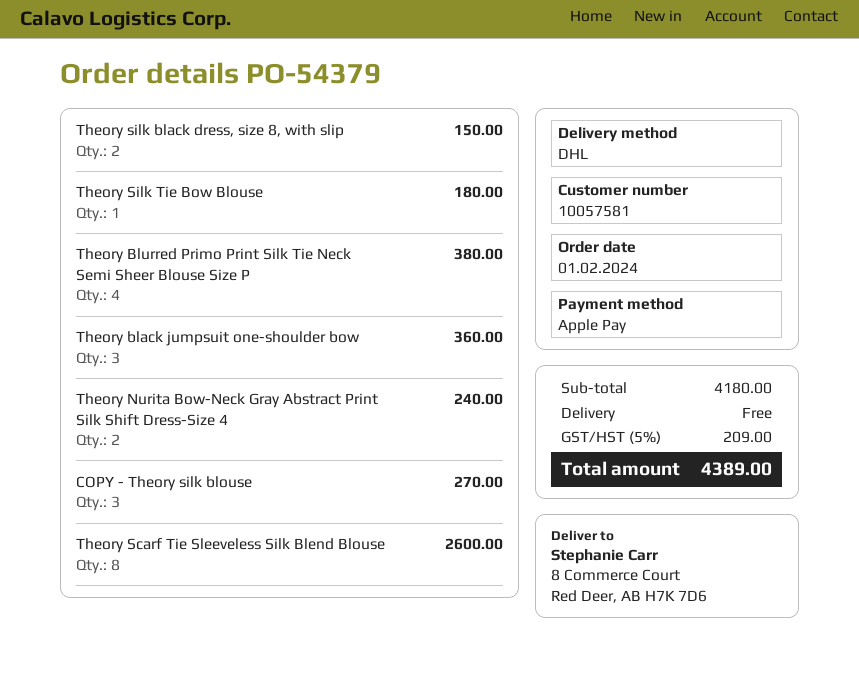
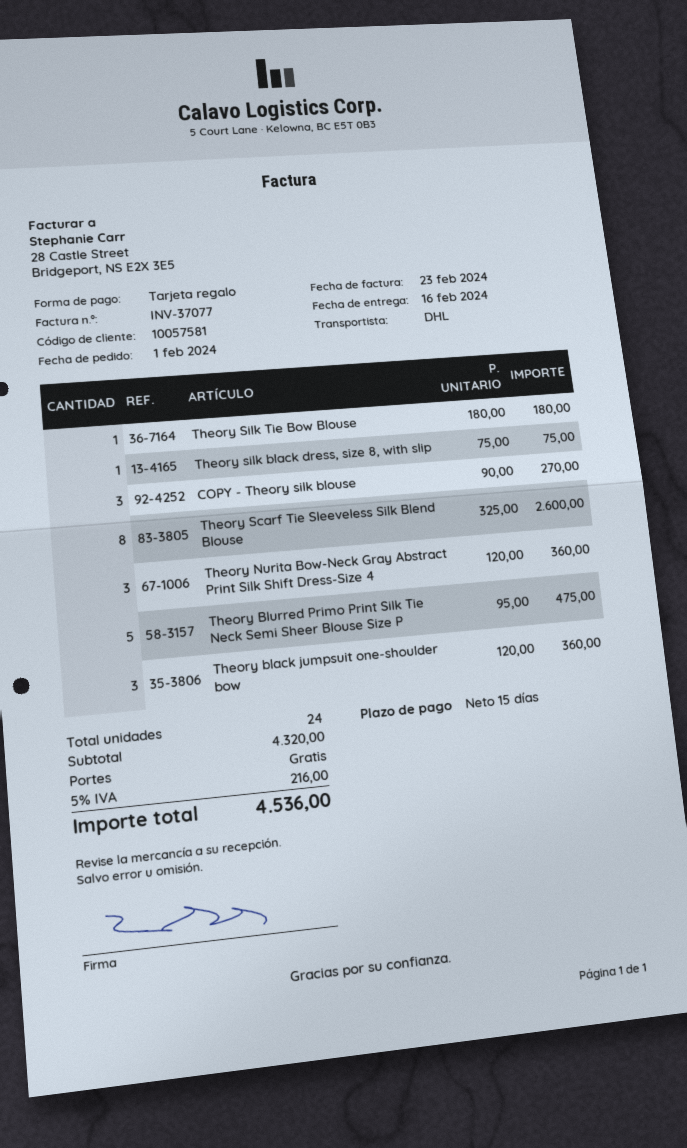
payment method: Apple Pay -> gift card
Theory silk black dress, size 8, with slip: 2 for 150.00 -> 1 for 75.00
Theory Blurred Primo Print Silk Tie Neck Semi Sheer Blouse Size P: 4 for 380.00 -> 5 for 475.00
Theory Nurita Bow-Neck Gray Abstract Print Silk Shift Dress-Size 4: 2 for 240.00 -> 3 for 360.00
subtotal: 4180.00 -> 4320.00
tax: 5% = 209.00 -> 5% = 216.00
total: 4389.00 -> 4536.00

